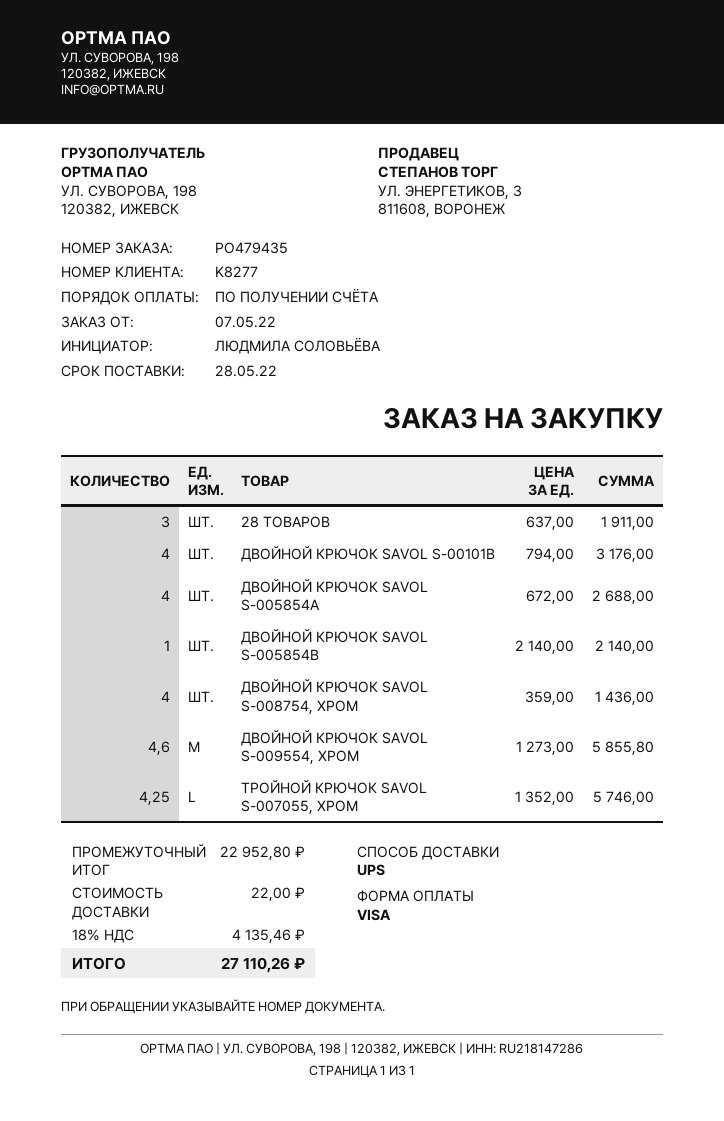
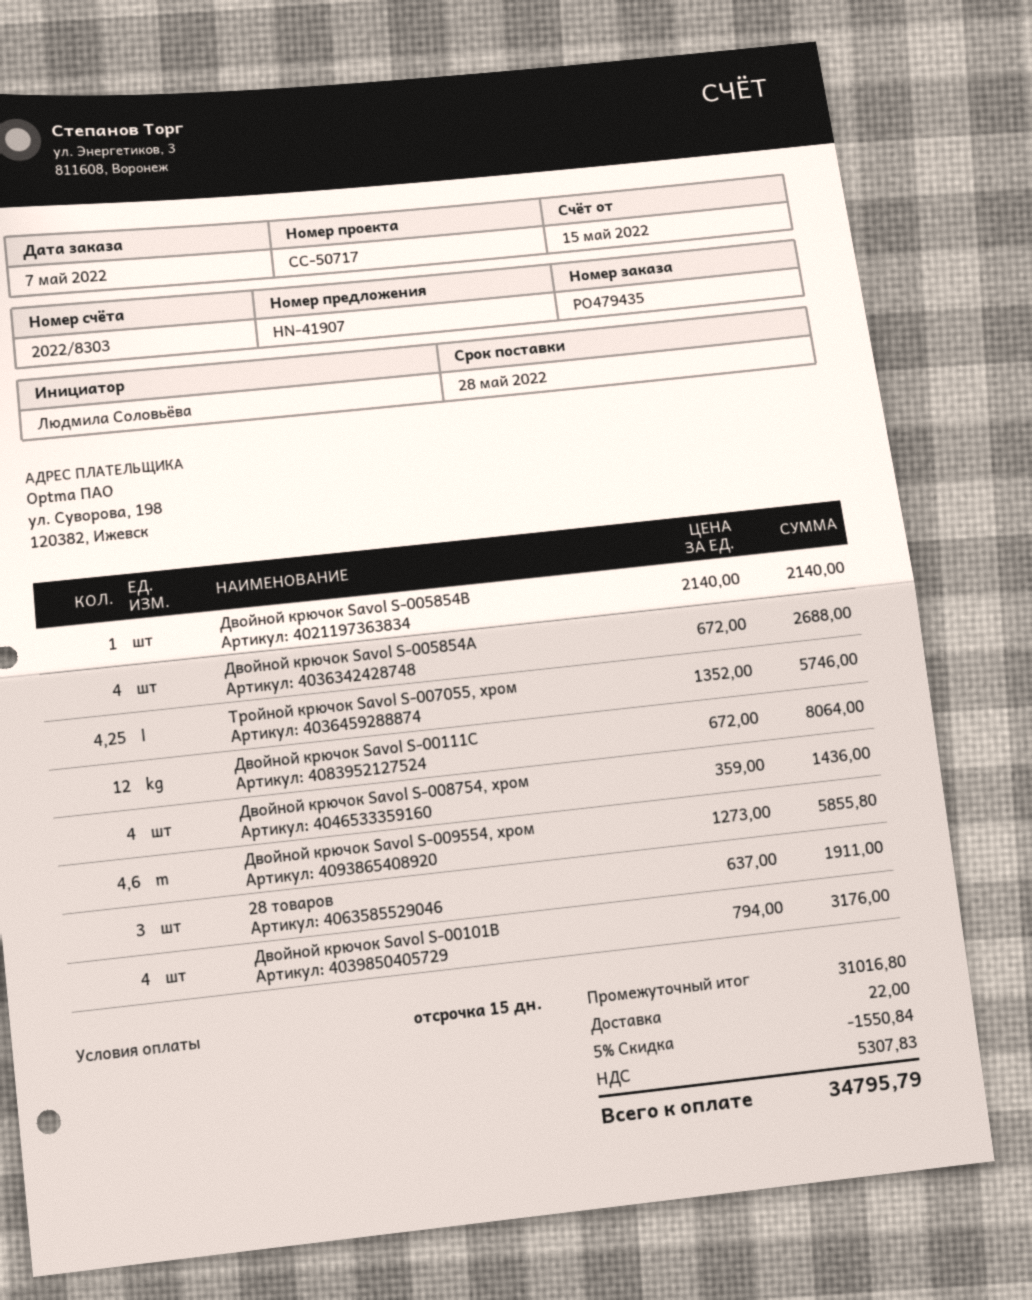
payment terms: on receipt -> 15 days
Двойной крючок Savol S-00111C: none -> 12 x 672.00 = 8064.00
subtotal: 22952.80 -> 31016.80
discount: none -> 5% = 1550.84
tax: 4135.46 -> 5307.83
total: 27110.26 -> 34795.79

